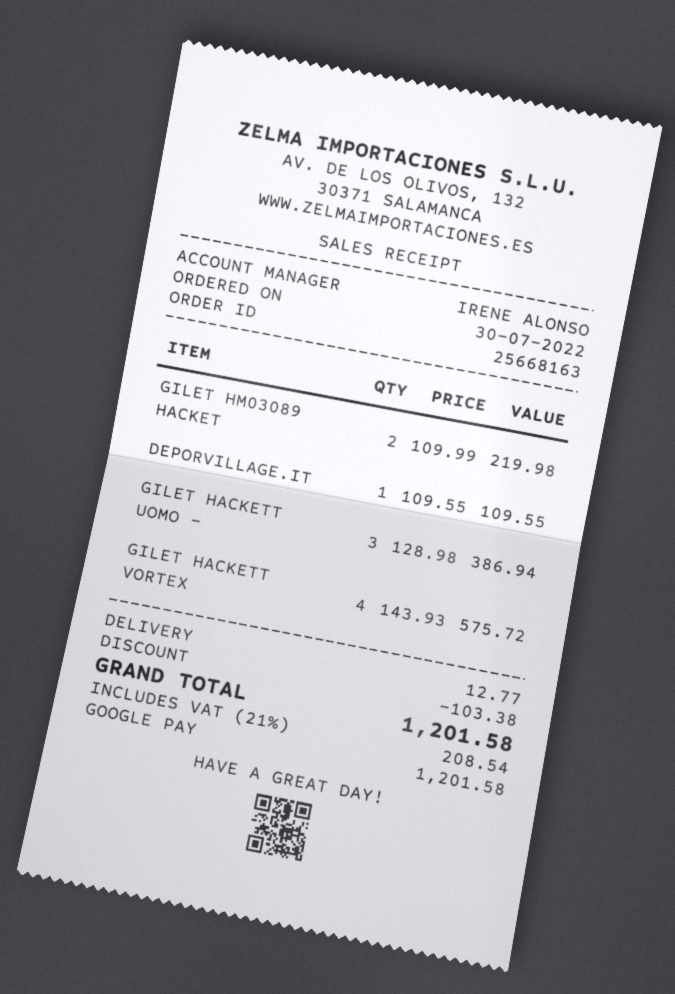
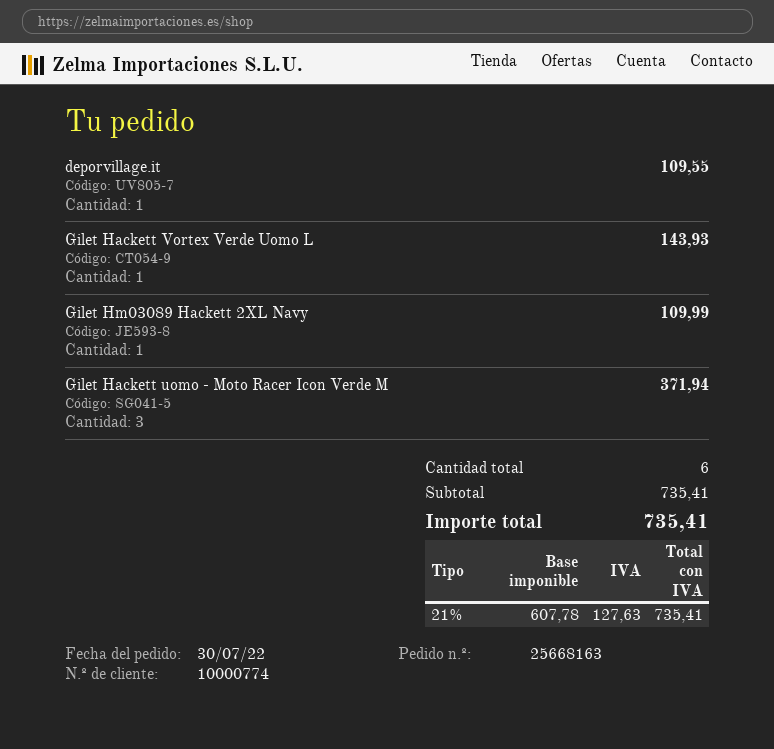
GILET HM03089 HACKET: 2 for 219.98 -> 1 for 109.99
GILET HACKETT UOMO -: 3 for 386.94 -> 3 for 371.94
GILET HACKETT VORTEX: 4 for 575.72 -> 1 for 143.93
discount: 103.38 -> none
shipping: 12.77 -> none
tax: 21% = 208.54 -> 21% = 127.63
total: 1201.58 -> 735.41

